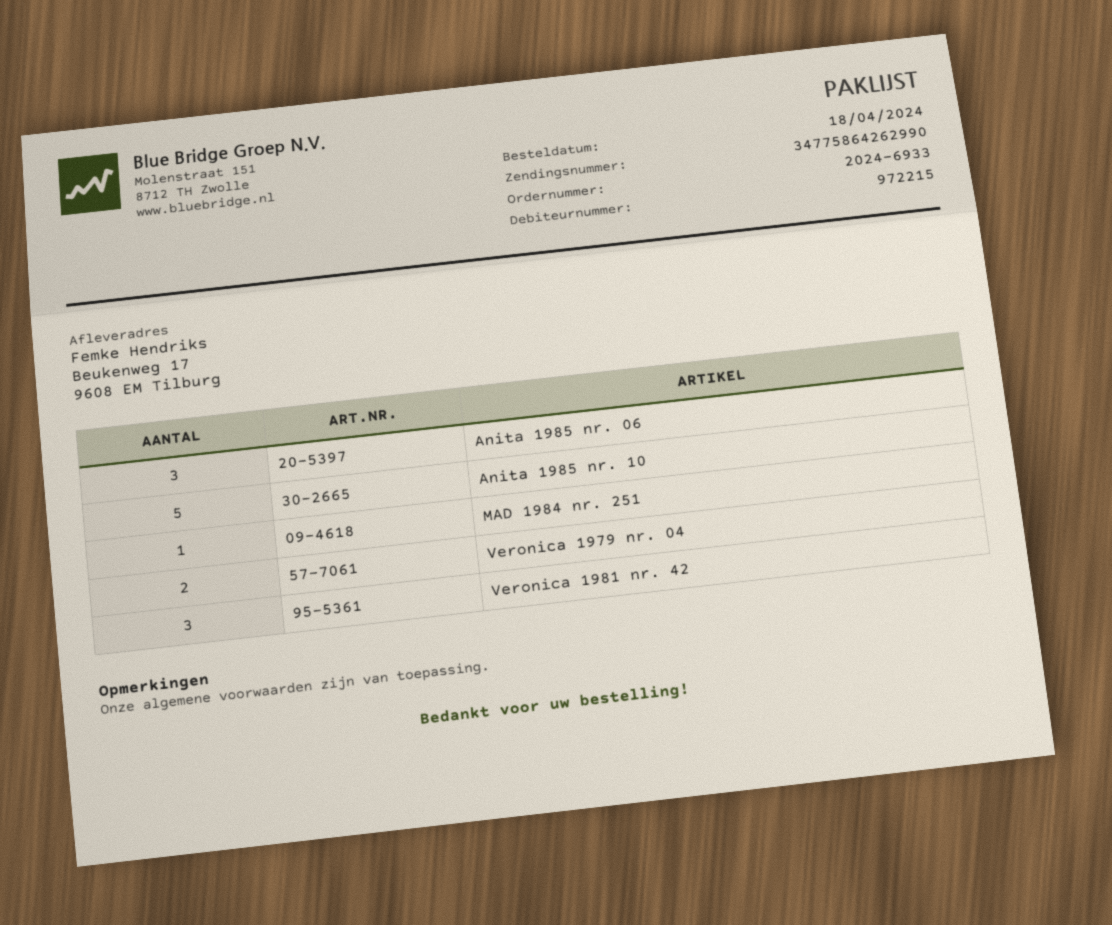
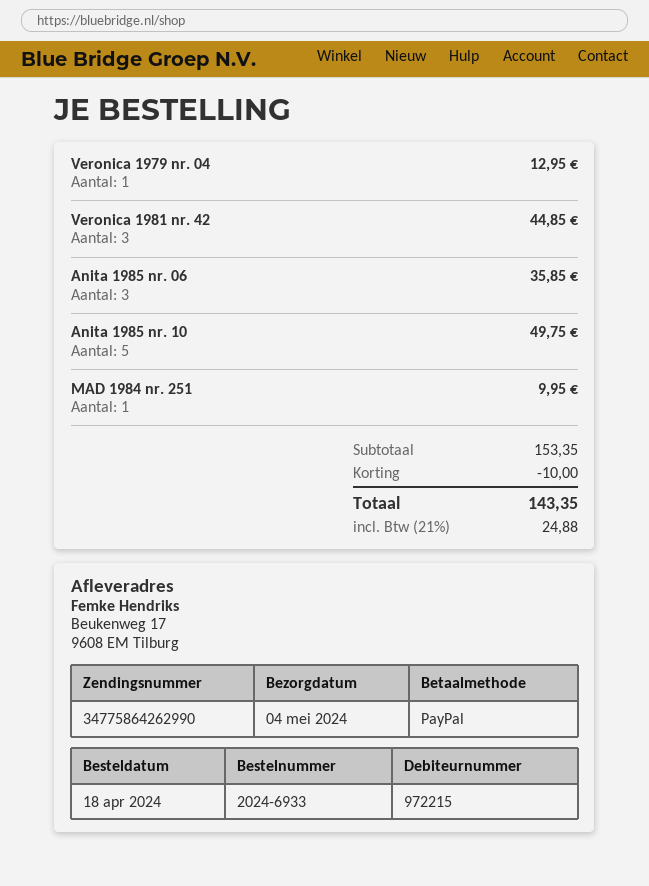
Veronica 1979 nr. 04: 2 -> 1

